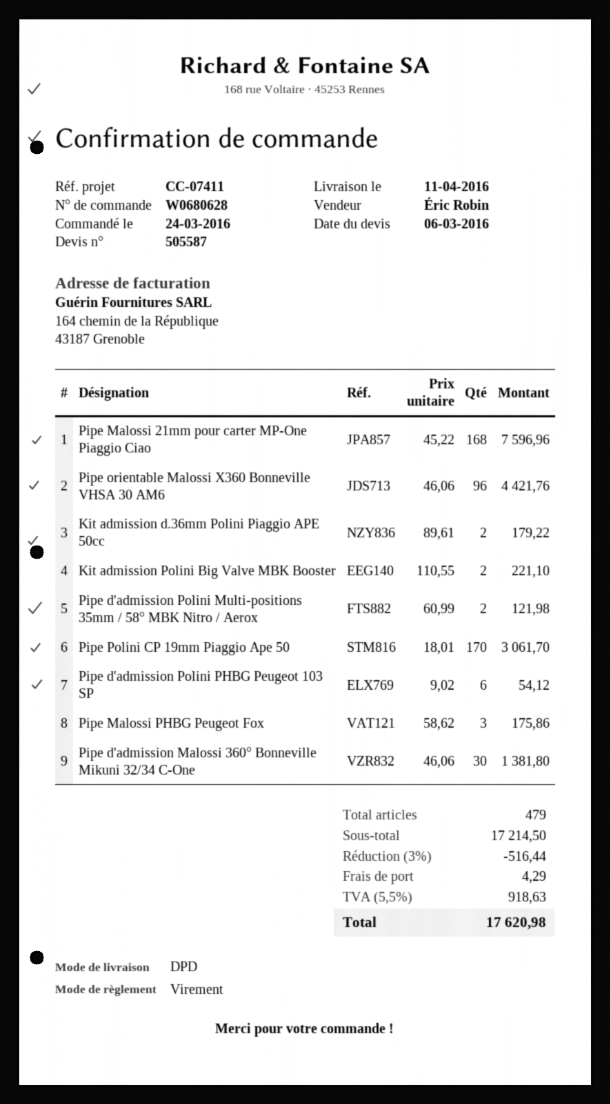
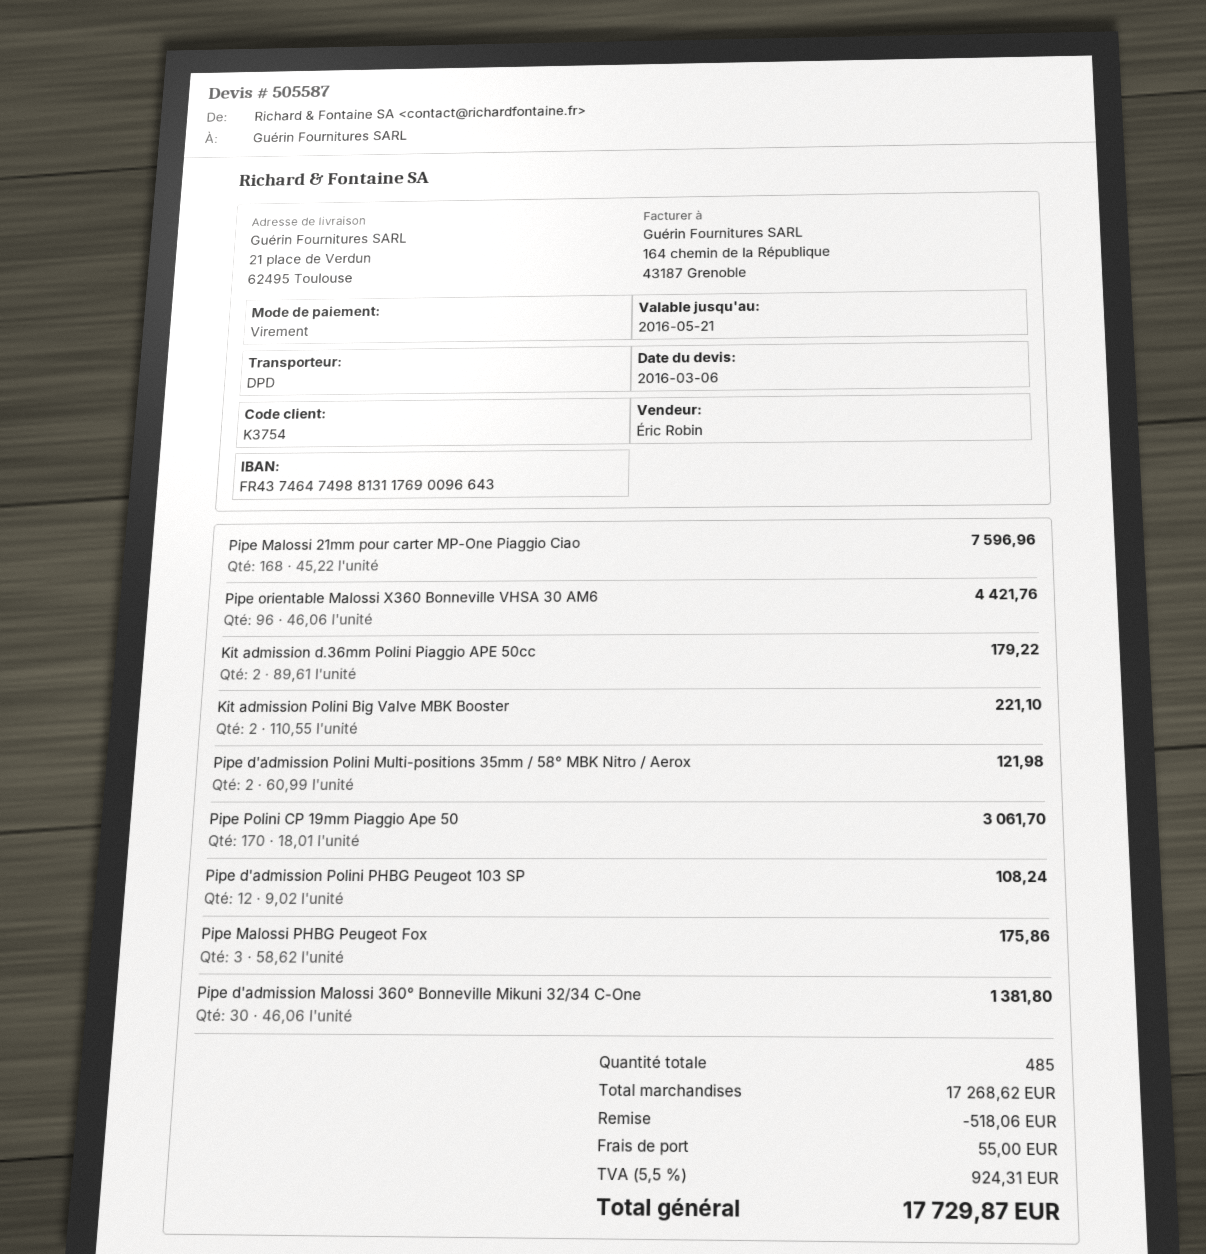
Pipe d'admission Polini PHBG Peugeot 103 SP: 6 x 9.02 = 54.12 -> 12 x 9.02 = 108.24
total quantity: 479 -> 485
subtotal: 17214.50 -> 17268.62
discount: 516.44 -> 518.06
shipping: 4.29 -> 55.00
tax: 5.5% = 918.63 -> 5.5% = 924.31
total: 17620.98 -> 17729.87

